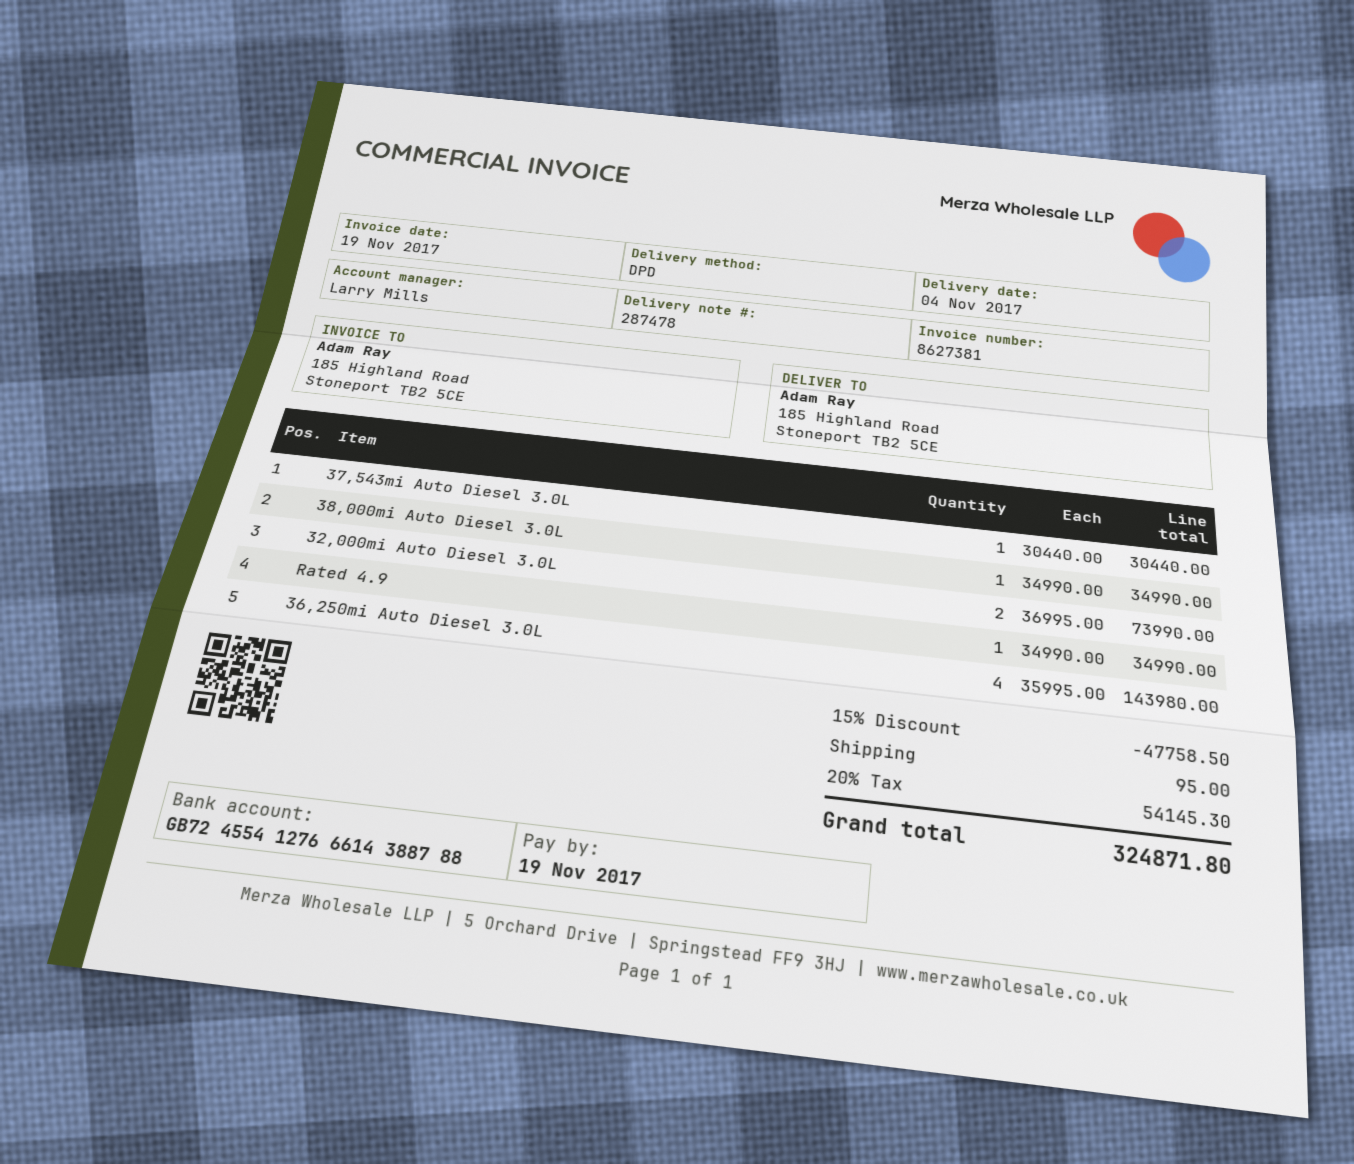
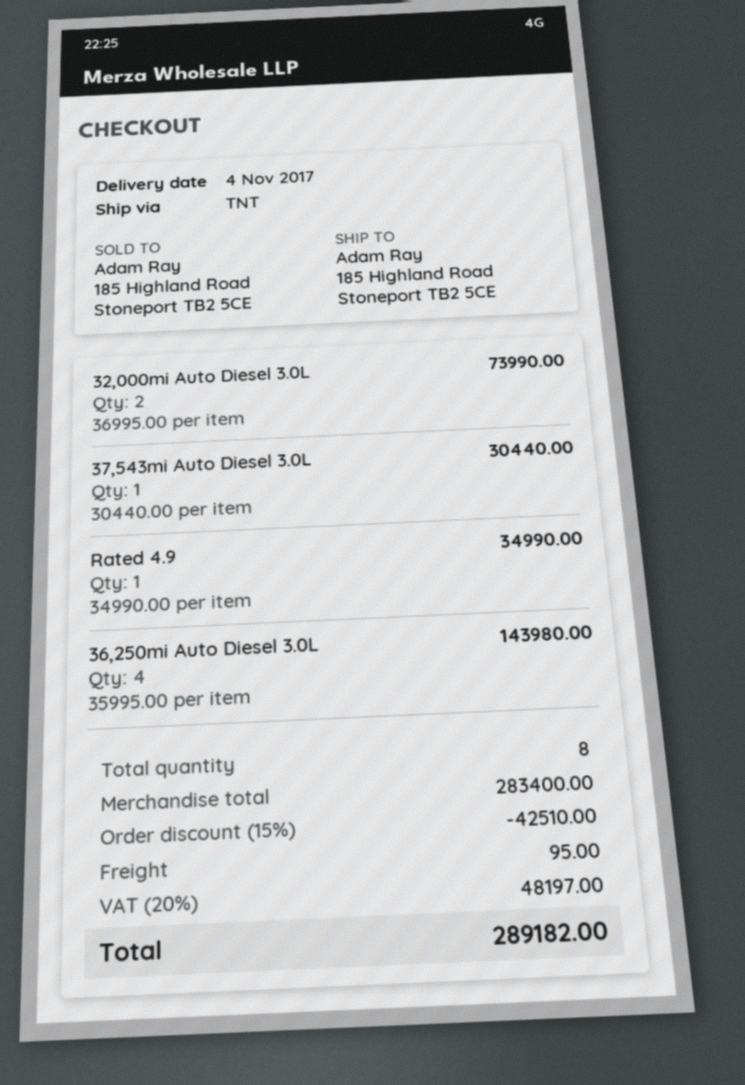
shipping method: DPD -> TNT
38,000mi Auto Diesel 3.0L: 1 x 34990.00 = 34990.00 -> none
discount: 15% = 47758.50 -> 15% = 42510.00
tax: 20% = 54145.30 -> 20% = 48197.00
total: 324871.80 -> 289182.00

